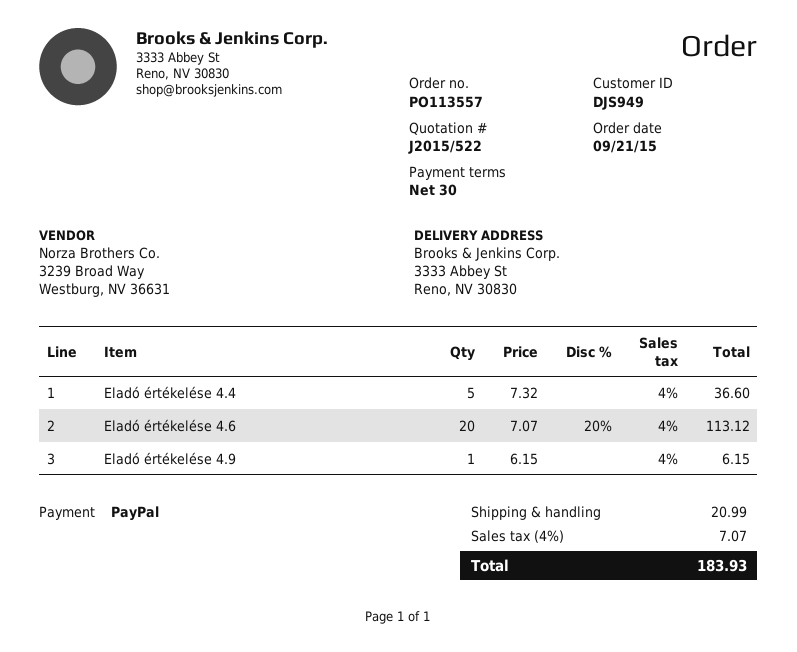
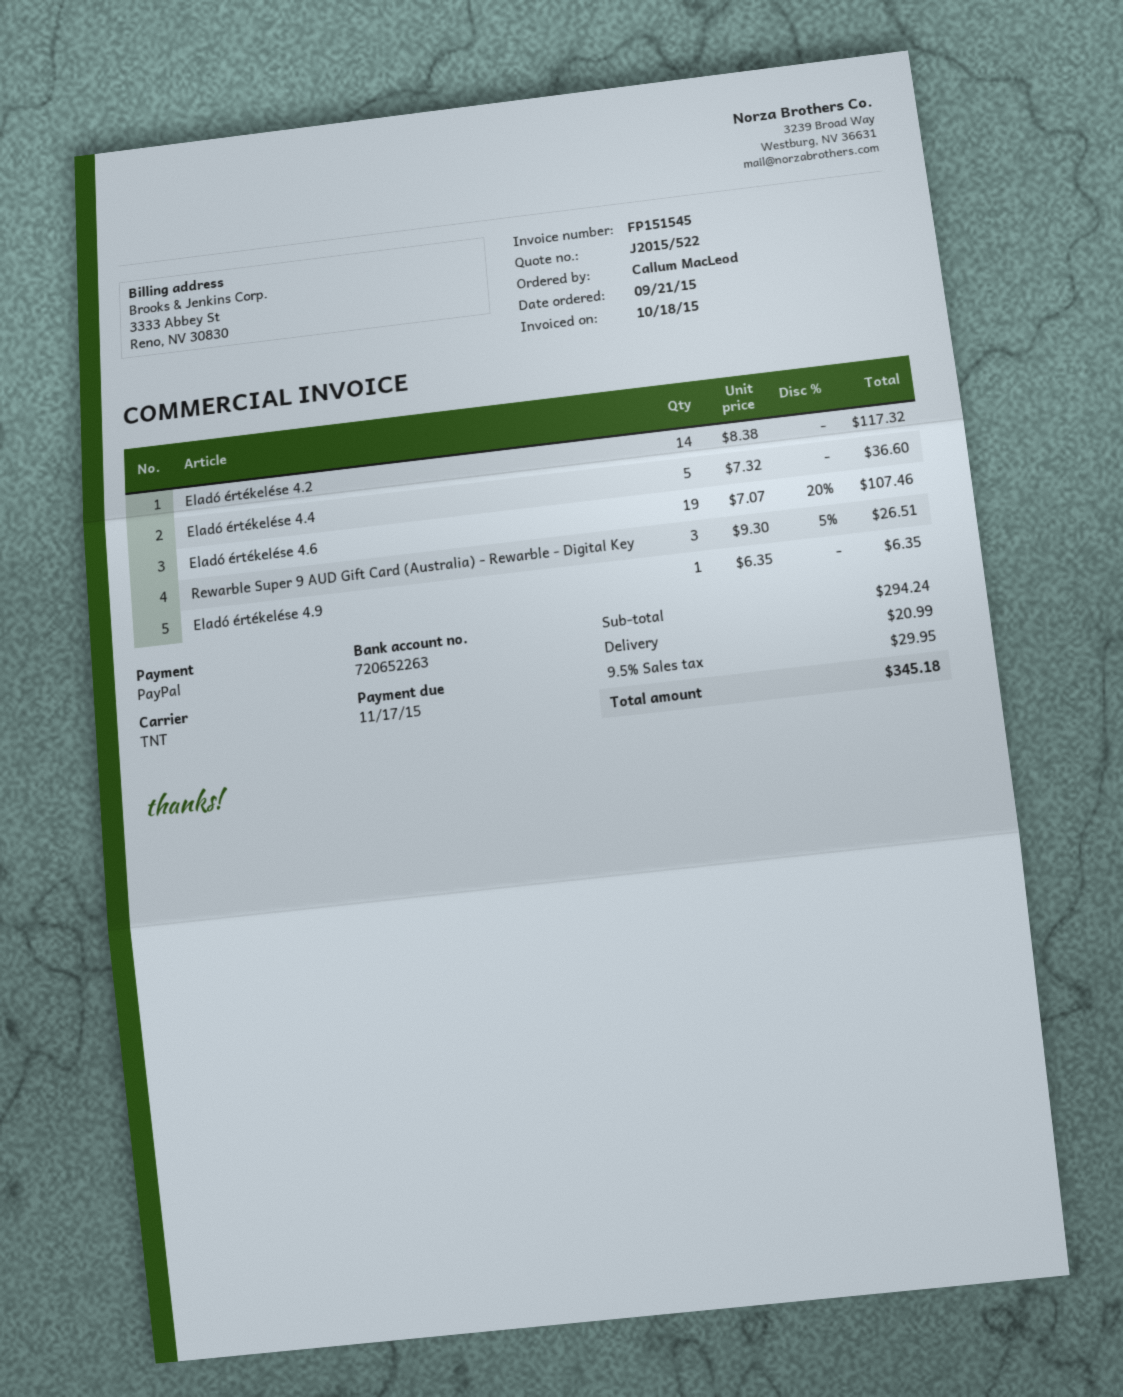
Eladó értékelése 4.6: 20 x 7.07 - 20% = 113.12 -> 19 x 7.07 - 20% = 107.46
Eladó értékelése 4.9: 1 x 6.15 = 6.15 -> 1 x 6.35 = 6.35
Eladó értékelése 4.2: none -> 14 x 8.38 = 117.32
Rewarble Super 9 AUD Gift Card (Australia) - Rewarble - Digital Key: none -> 3 x 9.30 - 5% = 26.51
tax: 4% = 7.07 -> 9.5% = 29.95
total: 183.93 -> 345.18

